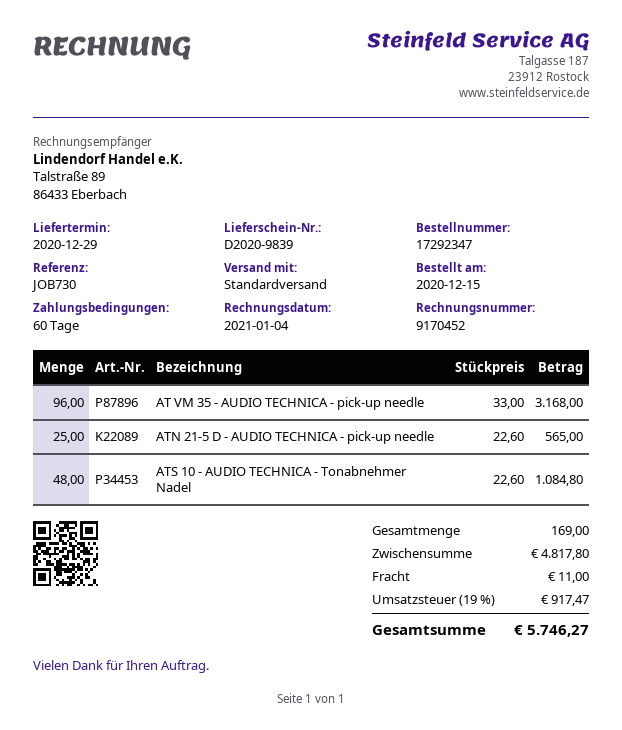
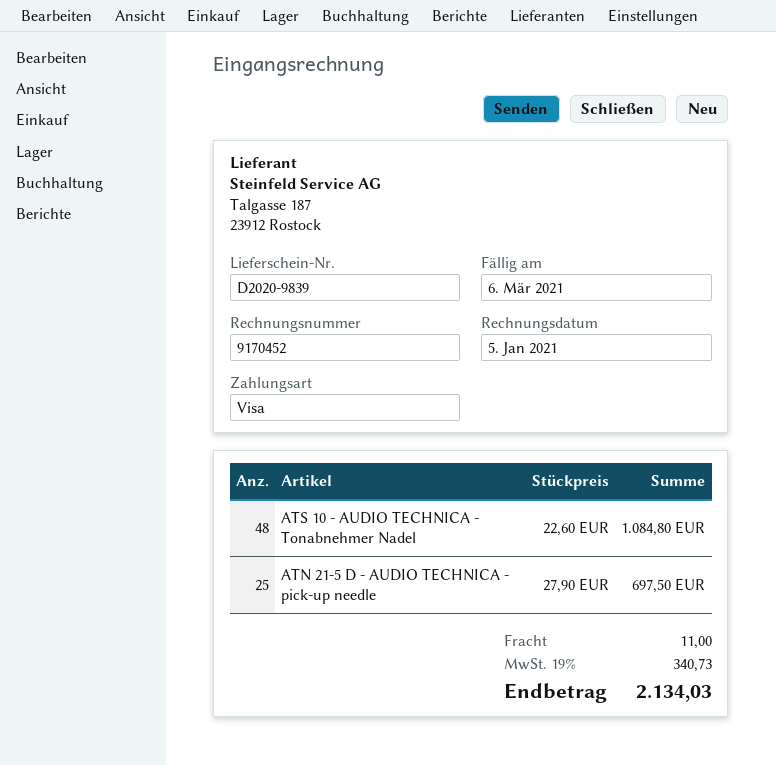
invoice date: 2021-01-04 -> 2021-01-05
AT VM 35 - AUDIO TECHNICA - pick-up needle: 96 x 33.00 = 3168.00 -> none
ATN 21-5 D - AUDIO TECHNICA - pick-up needle: 25 x 22.60 = 565.00 -> 25 x 27.90 = 697.50
tax: 19% = 917.47 -> 19% = 340.73
total: 5746.27 -> 2134.03

